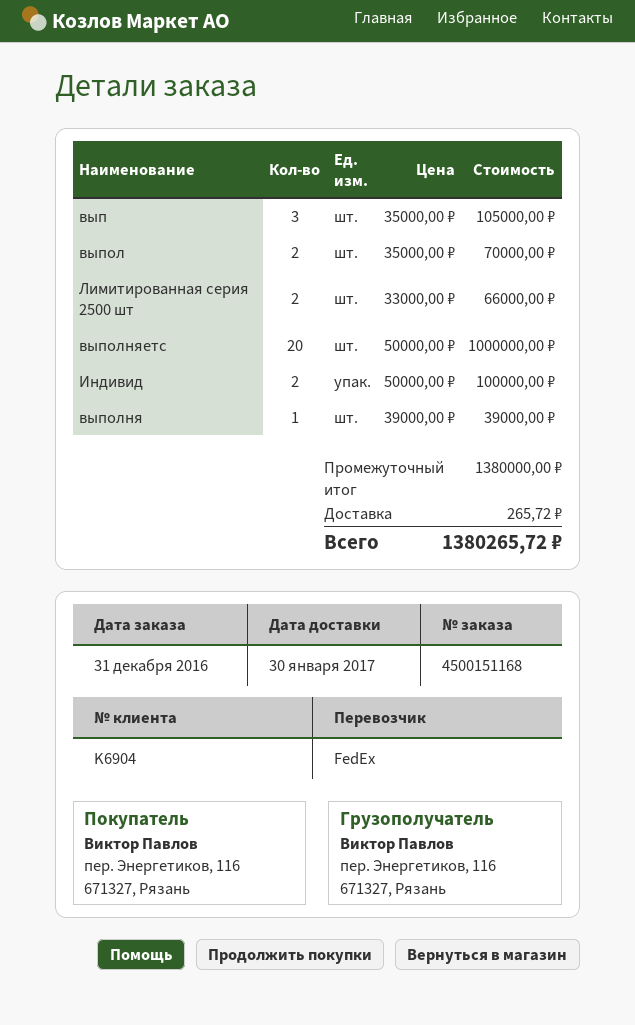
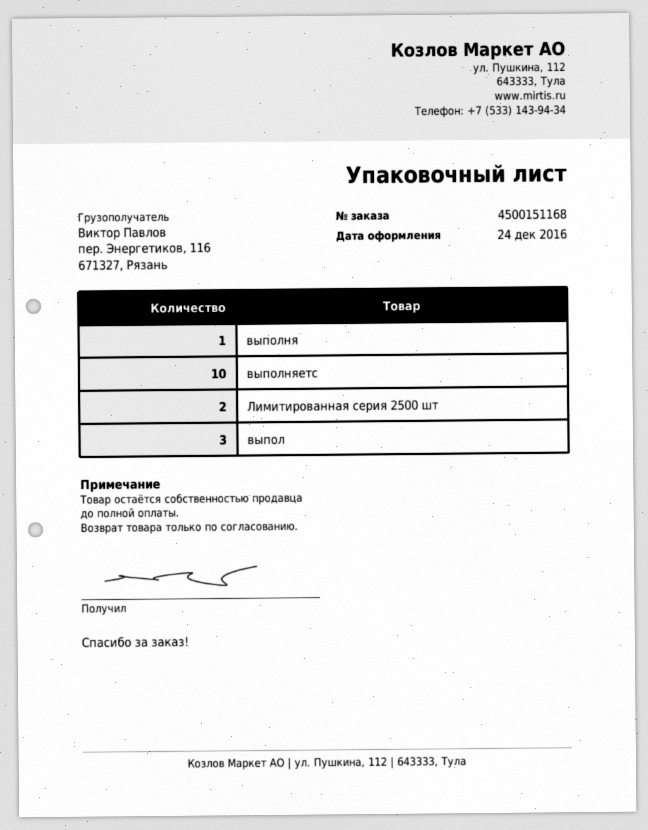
order date: 2016-12-31 -> 2016-12-24
вып: 3 -> none
выпол: 2 -> 3
выполняетс: 20 -> 10
Индивид: 2 -> none

